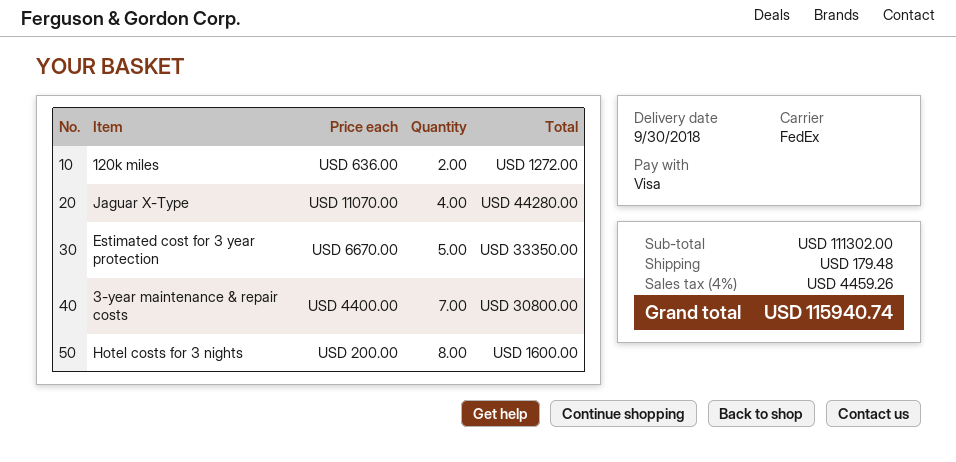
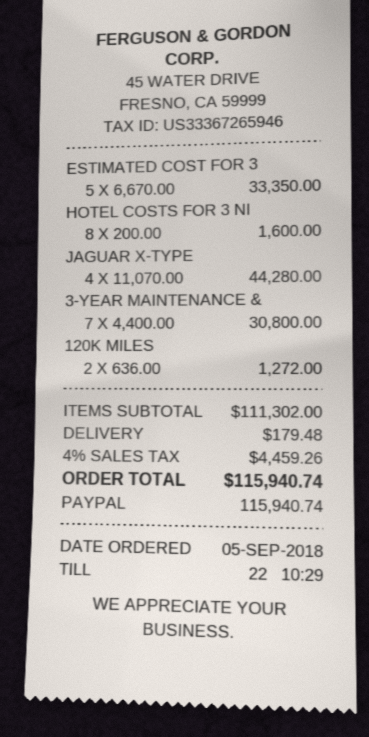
payment method: Visa -> PayPal

